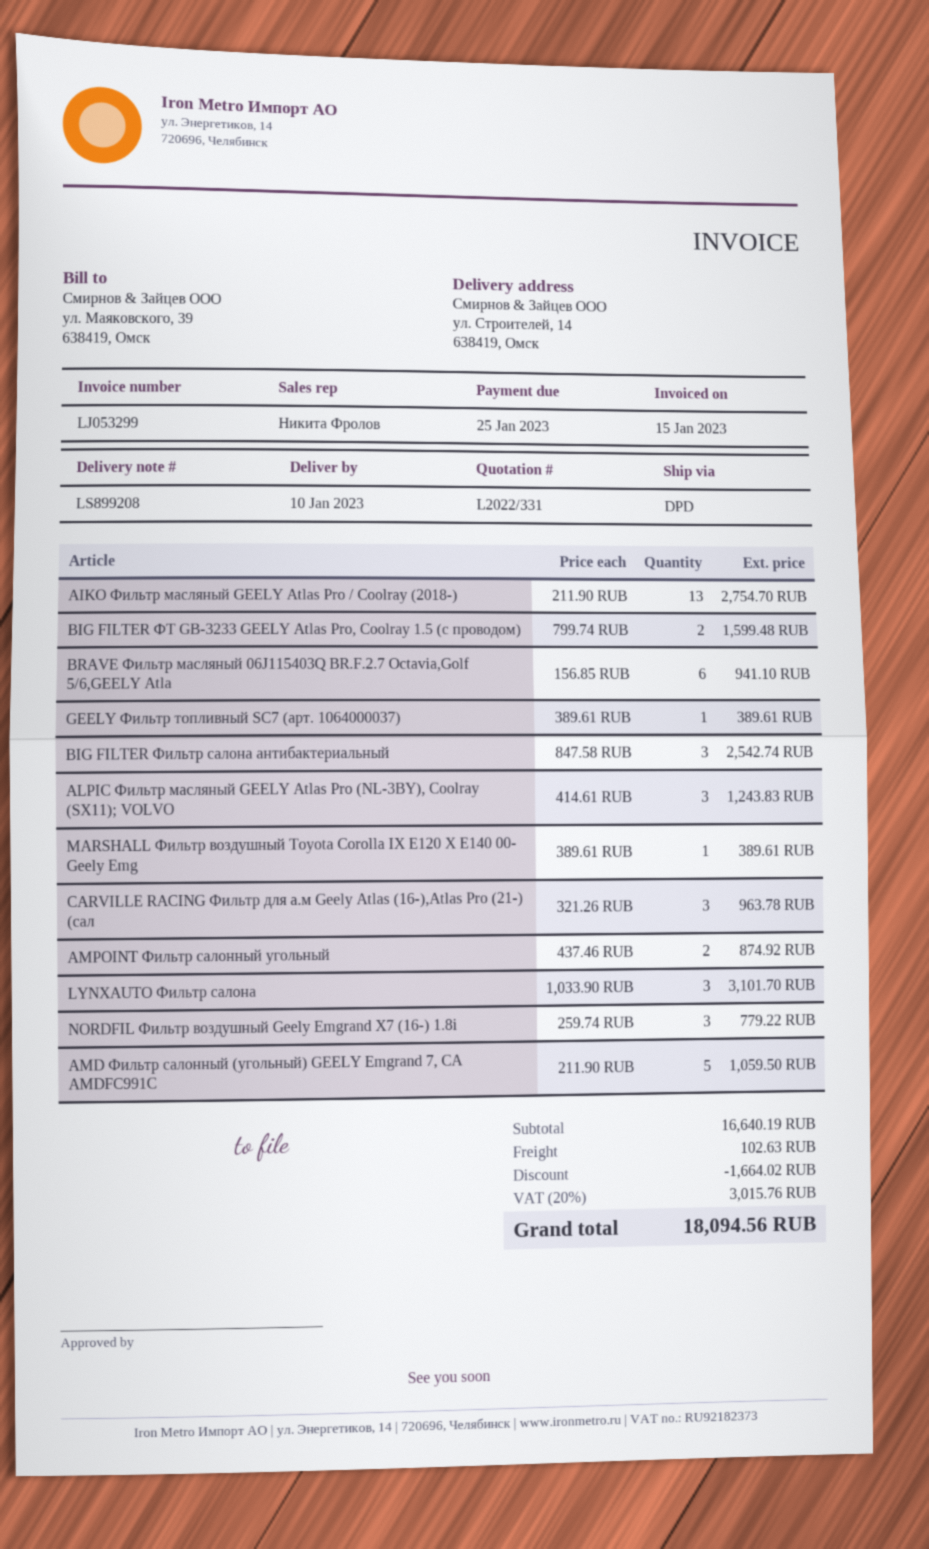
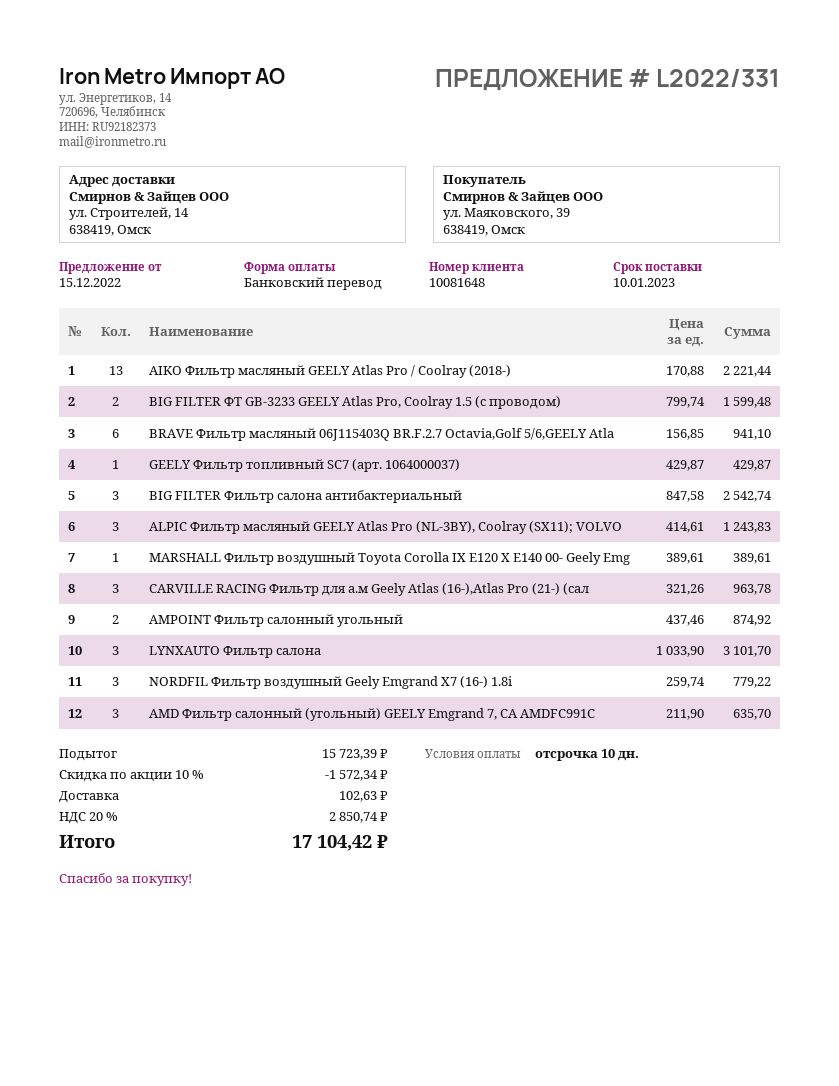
AIKO Фильтр масляный GEELY Atlas Pro / Coolray (2018-): 13 x 211.90 = 2754.70 -> 13 x 170.88 = 2221.44
GEELY Фильтр топливный SC7 (арт. 1064000037): 1 x 389.61 = 389.61 -> 1 x 429.87 = 429.87
AMD Фильтр салонный (угольный) GEELY Emgrand 7, CA AMDFC991C: 5 x 211.90 = 1059.50 -> 3 x 211.90 = 635.70
subtotal: 16640.19 -> 15723.39
discount: 1664.02 -> 1572.34
tax: 20% = 3015.76 -> 20% = 2850.74
total: 18094.56 -> 17104.42

